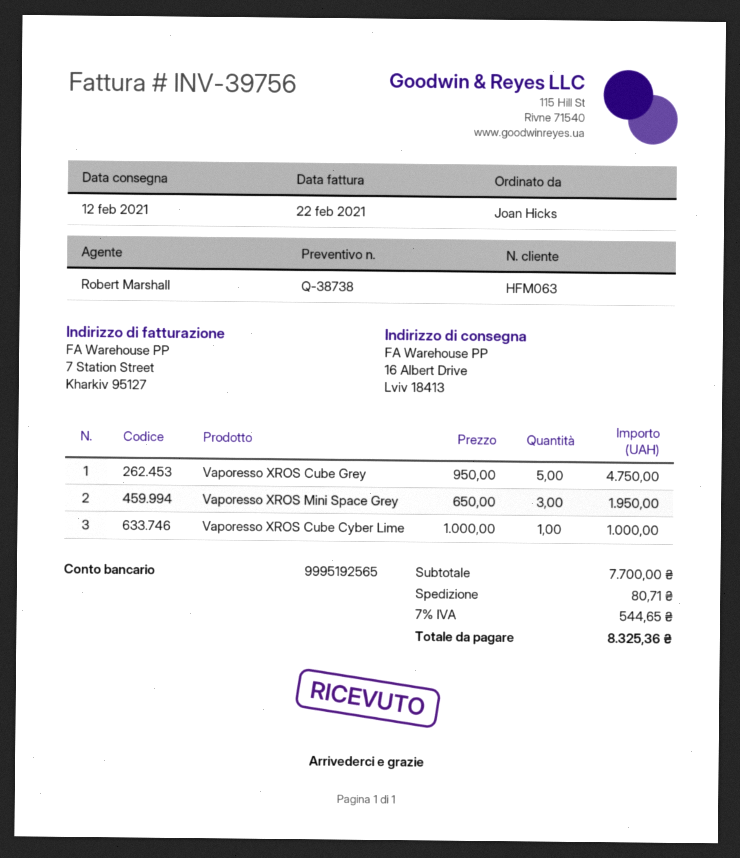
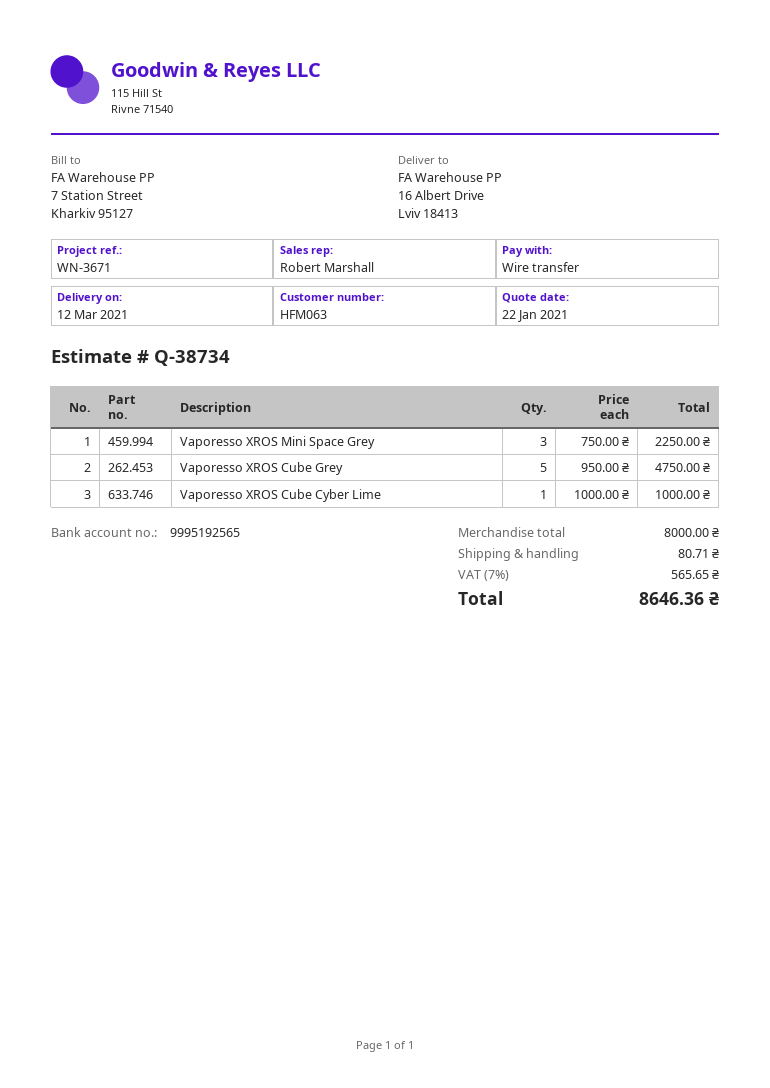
quote number: Q-38738 -> Q-38734
delivery date: 2021-02-12 -> 2021-03-12
Vaporesso XROS Mini Space Grey: 3 x 650.00 = 1950.00 -> 3 x 750.00 = 2250.00
subtotal: 7700.00 -> 8000.00
tax: 7% = 544.65 -> 7% = 565.65
total: 8325.36 -> 8646.36

